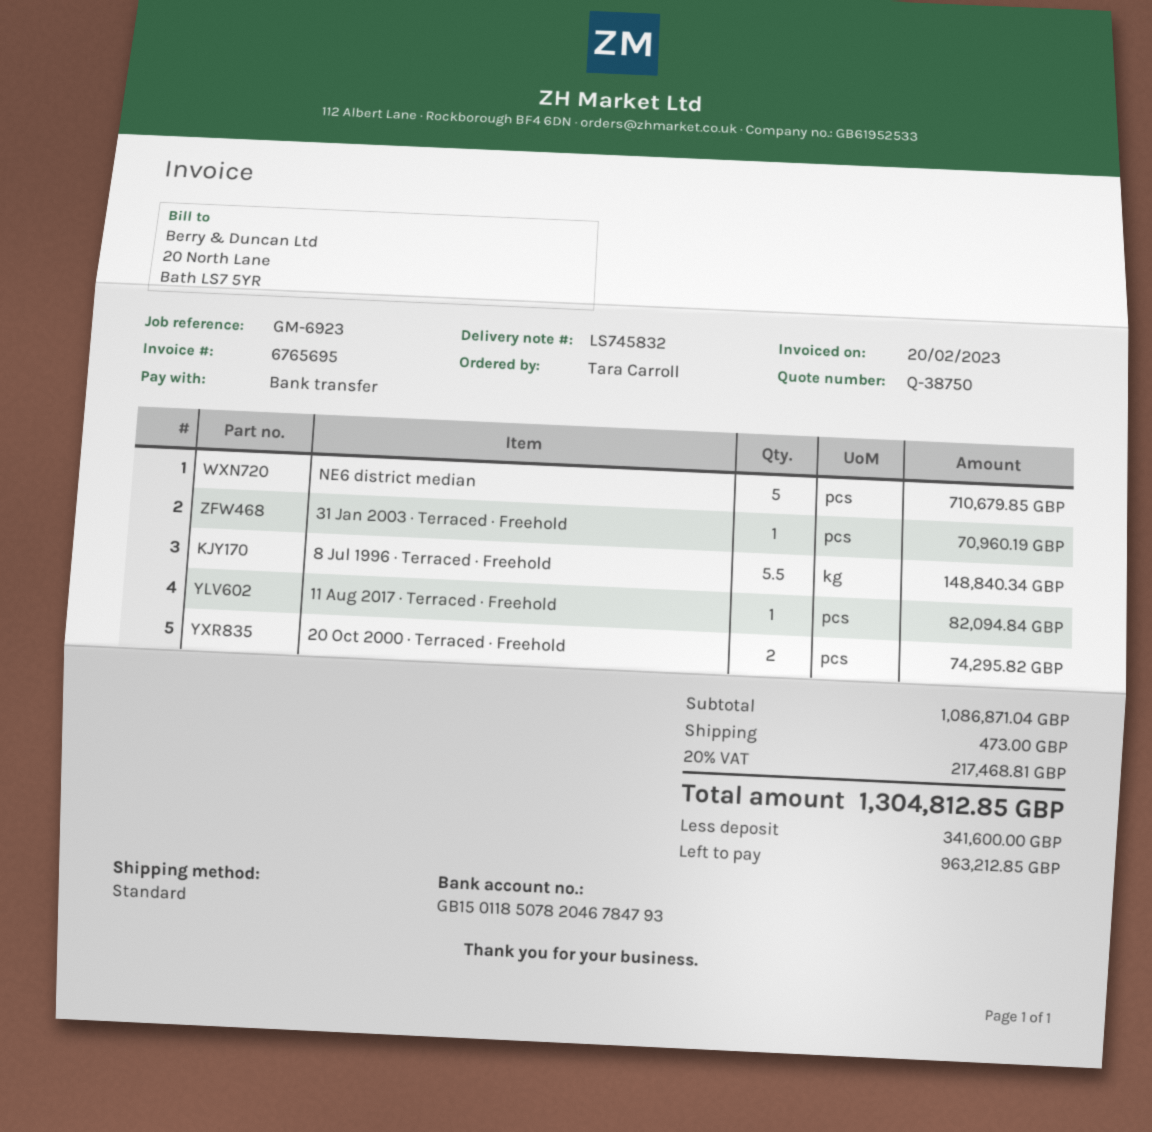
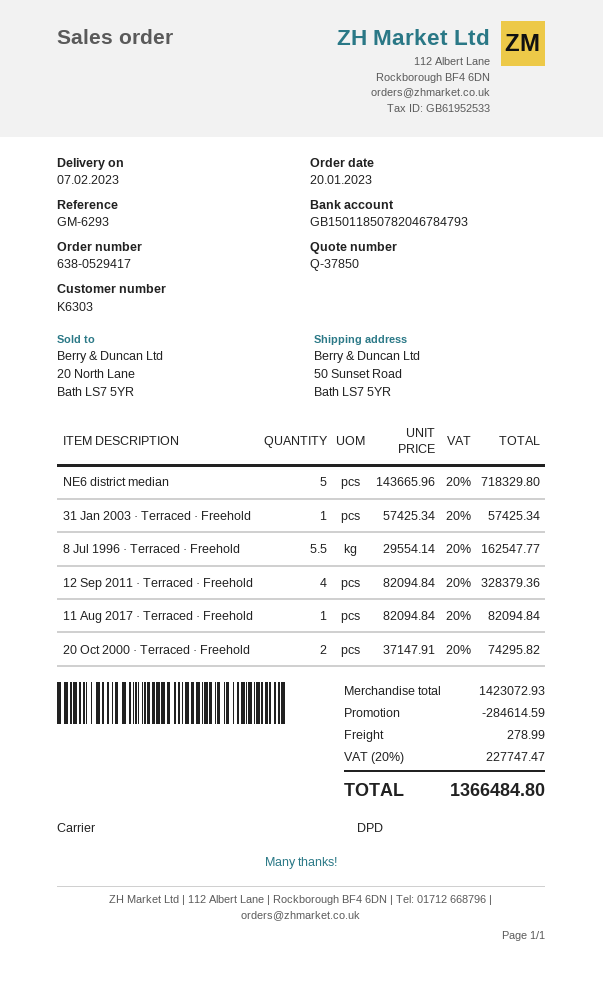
quote number: Q-38750 -> Q-37850
reference: GM-6923 -> GM-6293
shipping method: standard -> DPD
NE6 district median: 5 for 710679.85 -> 5 for 718329.80
31 Jan 2003 · Terraced · Freehold: 1 for 70960.19 -> 1 for 57425.34
8 Jul 1996 · Terraced · Freehold: 5.5 for 148840.34 -> 5.5 for 162547.77
12 Sep 2011 · Terraced · Freehold: none -> 4 for 328379.36
subtotal: 1086871.04 -> 1423072.93
discount: none -> 284614.59
shipping: 473.00 -> 278.99
tax: 20% = 217468.81 -> 20% = 227747.47
total: 1304812.85 -> 1366484.80

